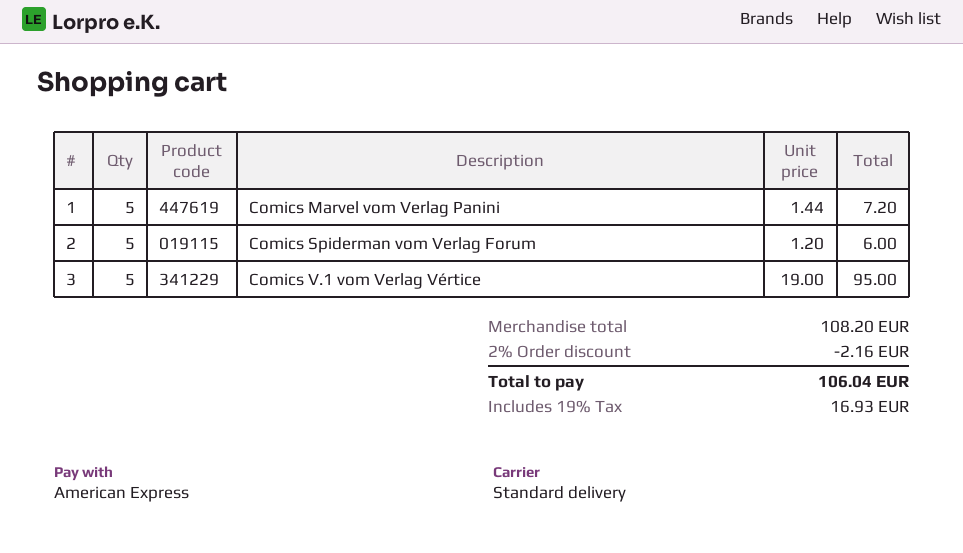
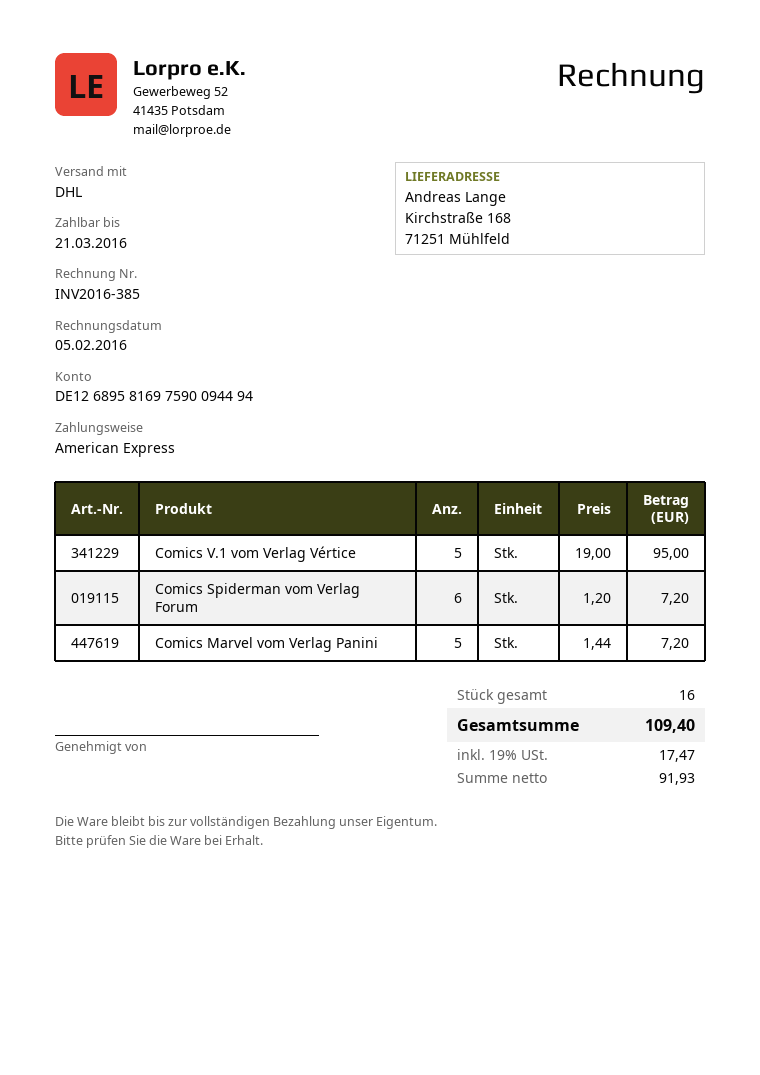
shipping method: standard -> DHL
Comics Spiderman vom Verlag Forum: 5 x 1.20 = 6.00 -> 6 x 1.20 = 7.20
discount: 2% = 2.16 -> none
tax: 19% = 16.93 -> 19% = 17.47
total: 106.04 -> 109.40

